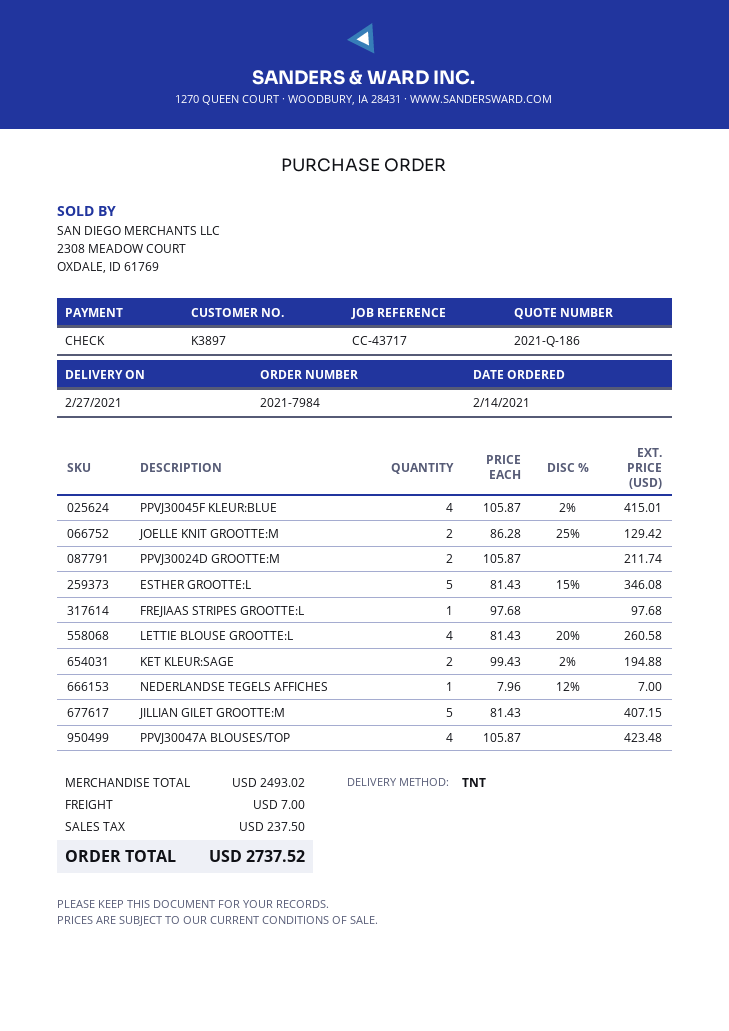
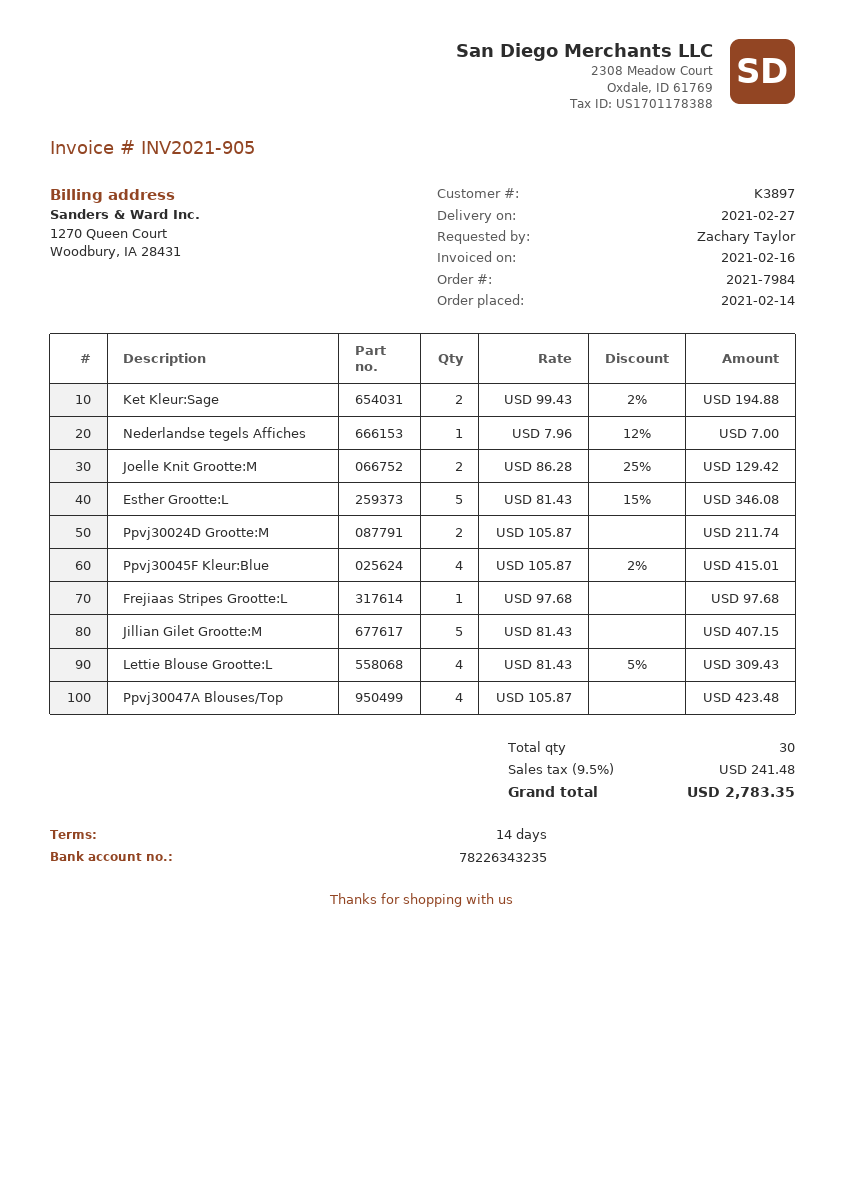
LETTIE BLOUSE GROOTTE:L: 4 x 81.43 - 20% = 260.58 -> 4 x 81.43 - 5% = 309.43
shipping: 7.00 -> none
tax: 237.50 -> 241.48
total: 2737.52 -> 2783.35

